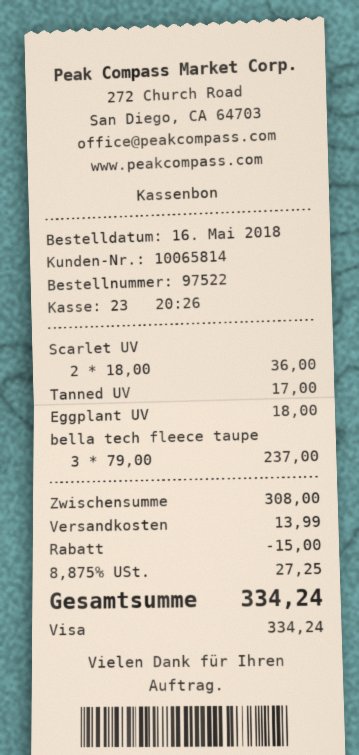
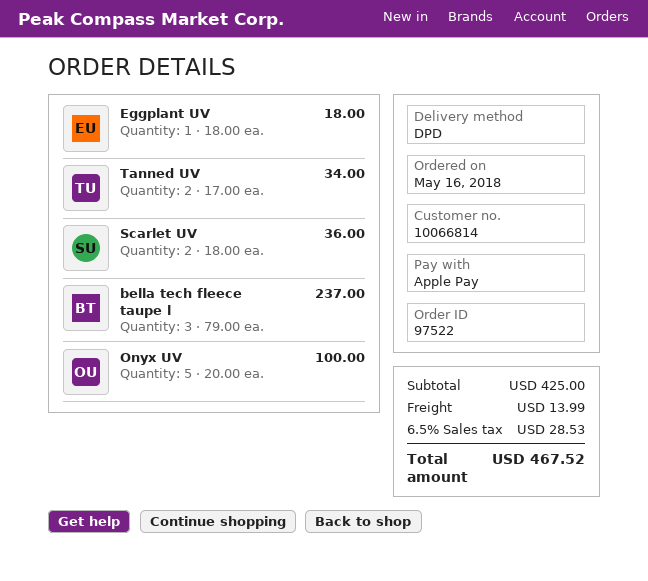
customer number: 10065814 -> 10066814
payment method: Visa -> Apple Pay
Tanned UV: 1 x 17.00 = 17.00 -> 2 x 17.00 = 34.00
Onyx UV: none -> 5 x 20.00 = 100.00
subtotal: 308.00 -> 425.00
discount: 15.00 -> none
tax: 8.875% = 27.25 -> 6.5% = 28.53
total: 334.24 -> 467.52

